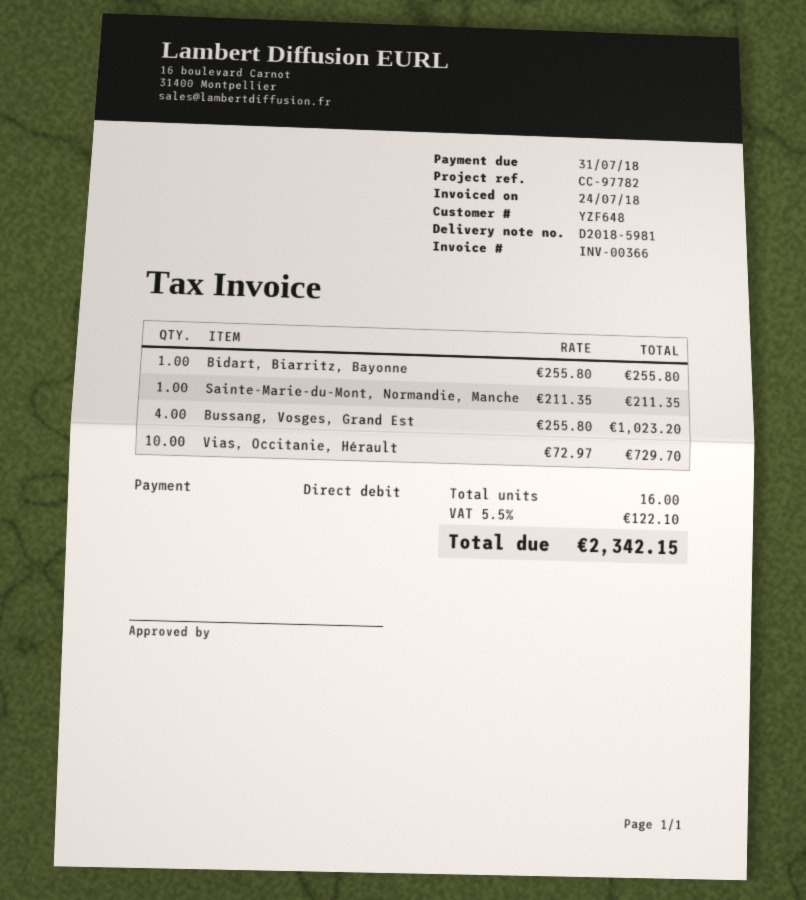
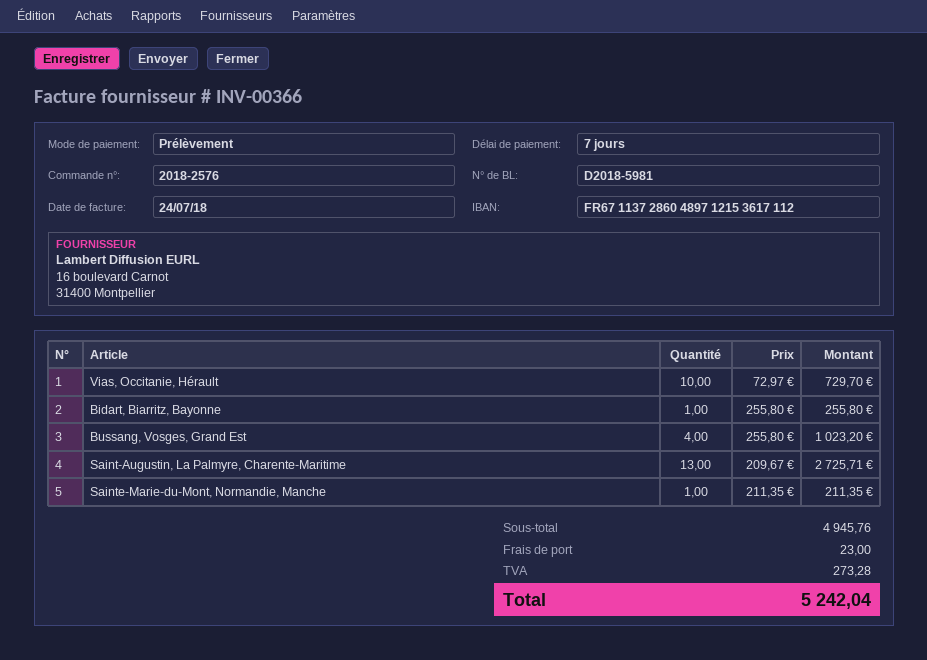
Saint-Augustin, La Palmyre, Charente-Maritime: none -> 13 x 209.67 = 2725.71
shipping: none -> 23.00
tax: 122.10 -> 273.28
total: 2342.15 -> 5242.04

